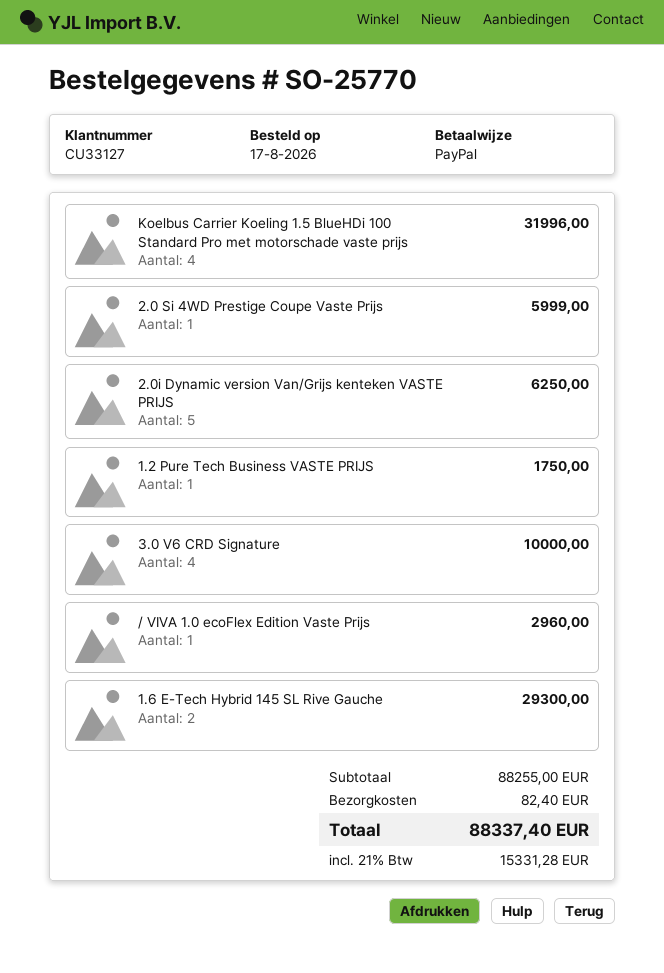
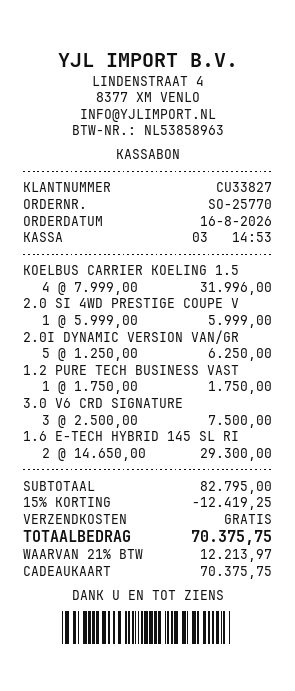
order date: 2026-08-17 -> 2026-08-16
customer number: CU33127 -> CU33827
payment method: PayPal -> gift card
3.0 V6 CRD Signature: 4 for 10000.00 -> 3 for 7500.00
/ VIVA 1.0 ecoFlex Edition Vaste Prijs: 1 for 2960.00 -> none
subtotal: 88255.00 -> 82795.00
discount: none -> 15% = 12419.25
shipping: 82.40 -> 0.00
tax: 21% = 15331.28 -> 21% = 12213.97
total: 88337.40 -> 70375.75

